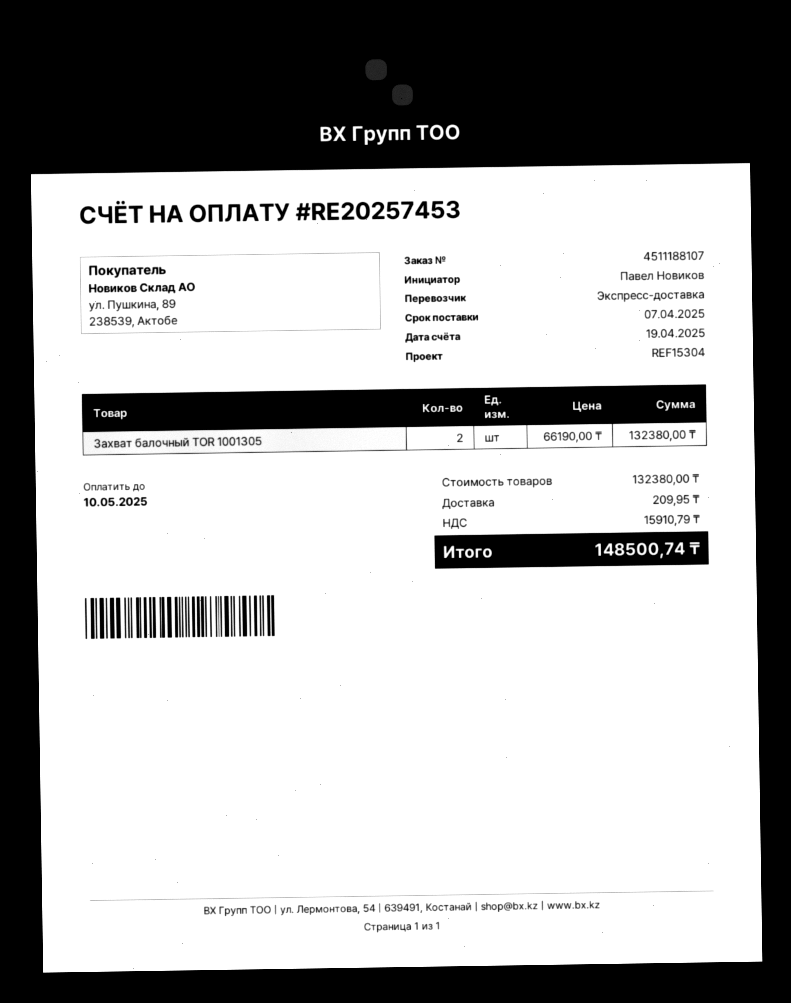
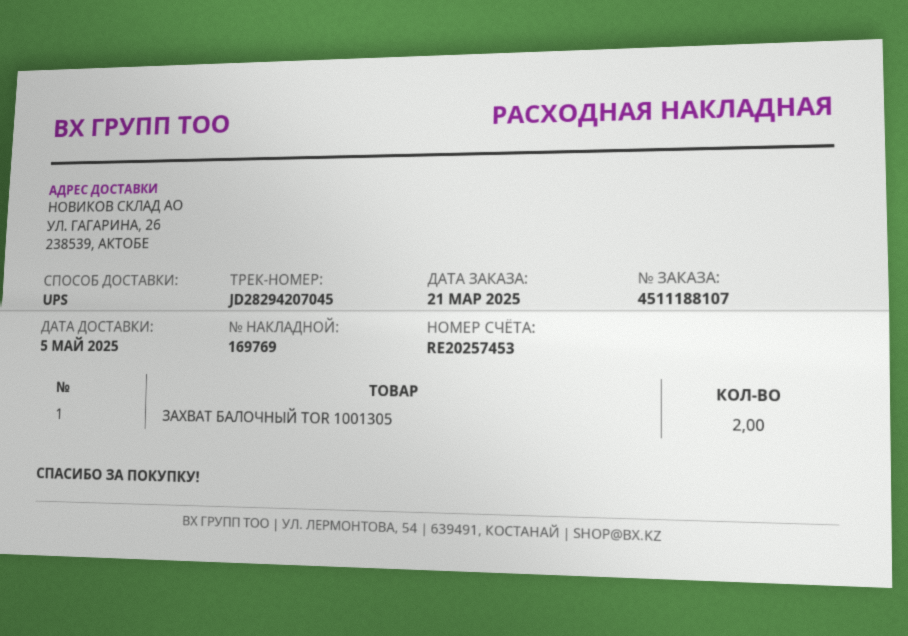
delivery date: 2025-04-07 -> 2025-05-05
shipping method: express -> UPS

